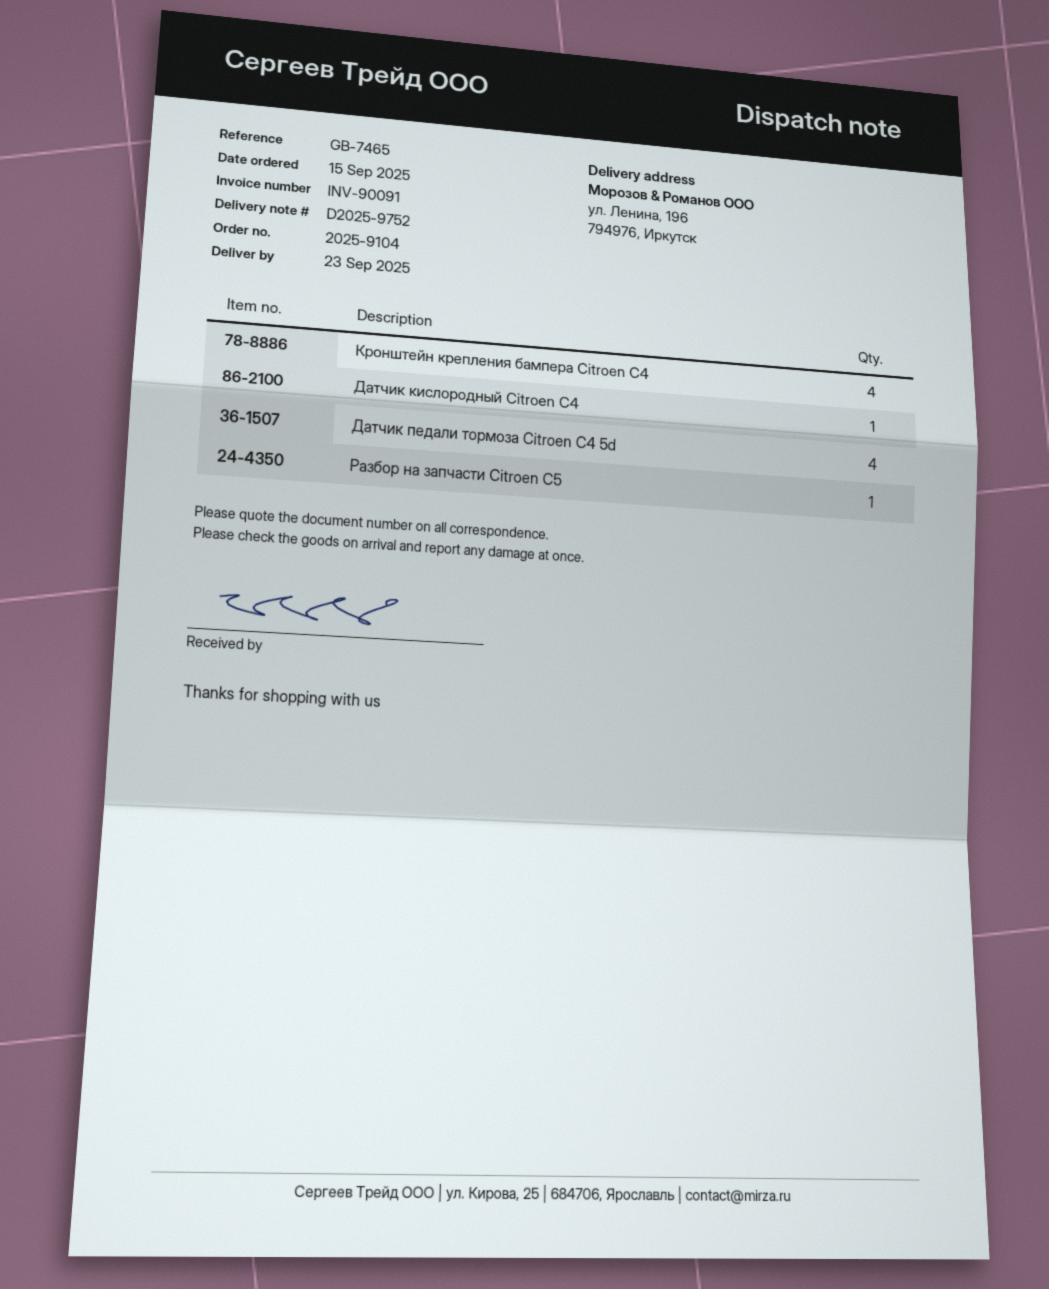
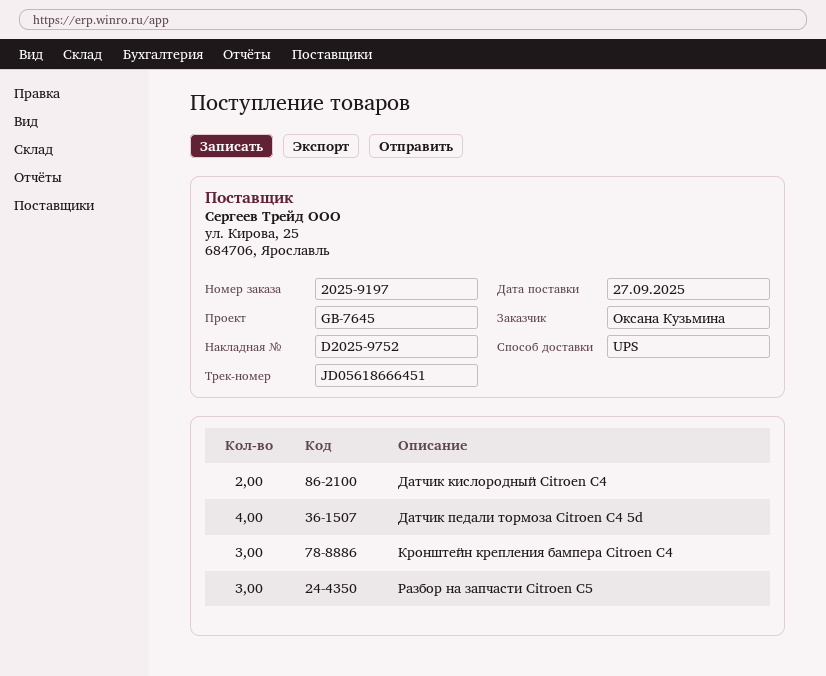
order number: 2025-9104 -> 2025-9197
delivery date: 2025-09-23 -> 2025-09-27
reference: GB-7465 -> GB-7645
Кронштейн крепления бампера Citroen C4: 4 -> 3
Датчик кислородный Citroen C4: 1 -> 2
Разбор на запчасти Citroen C5: 1 -> 3

